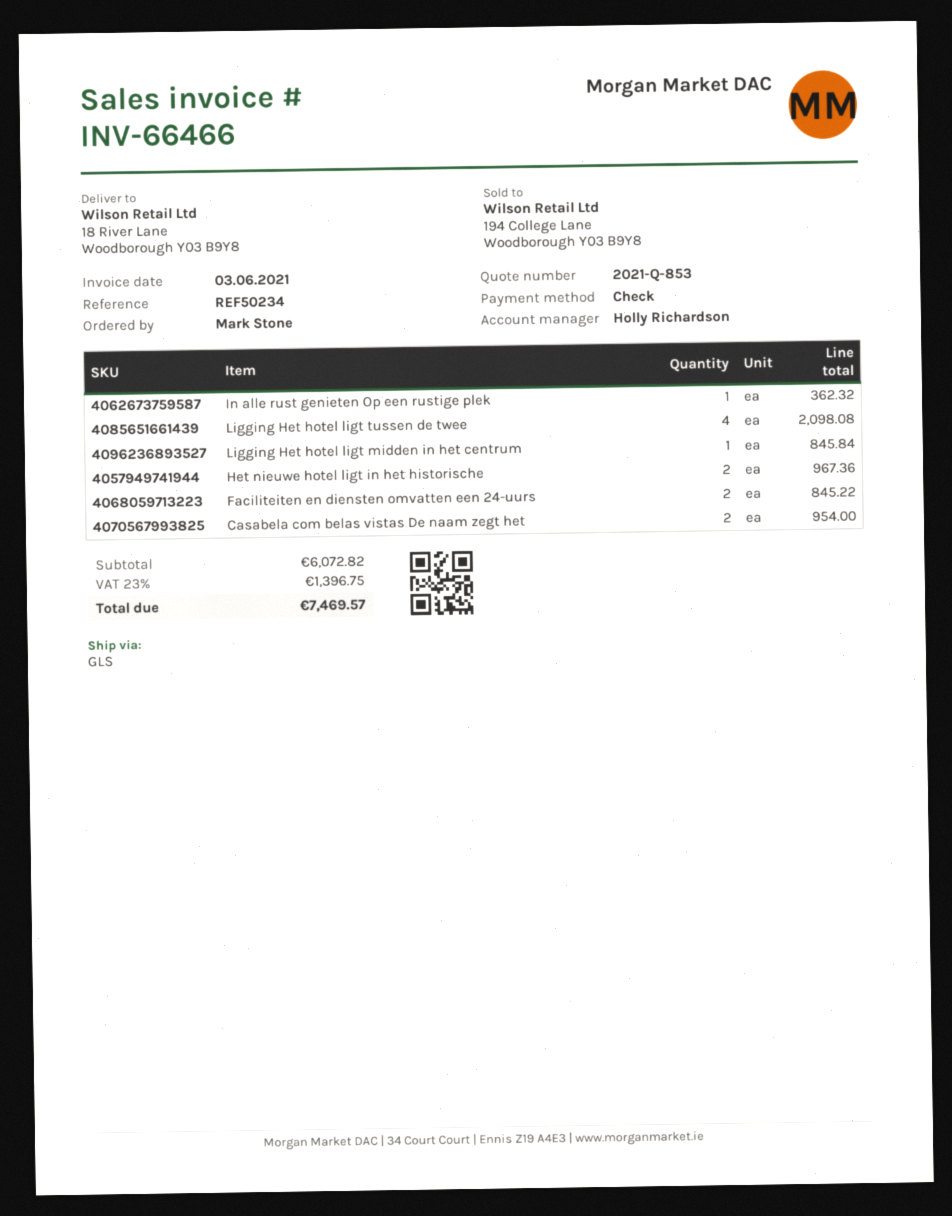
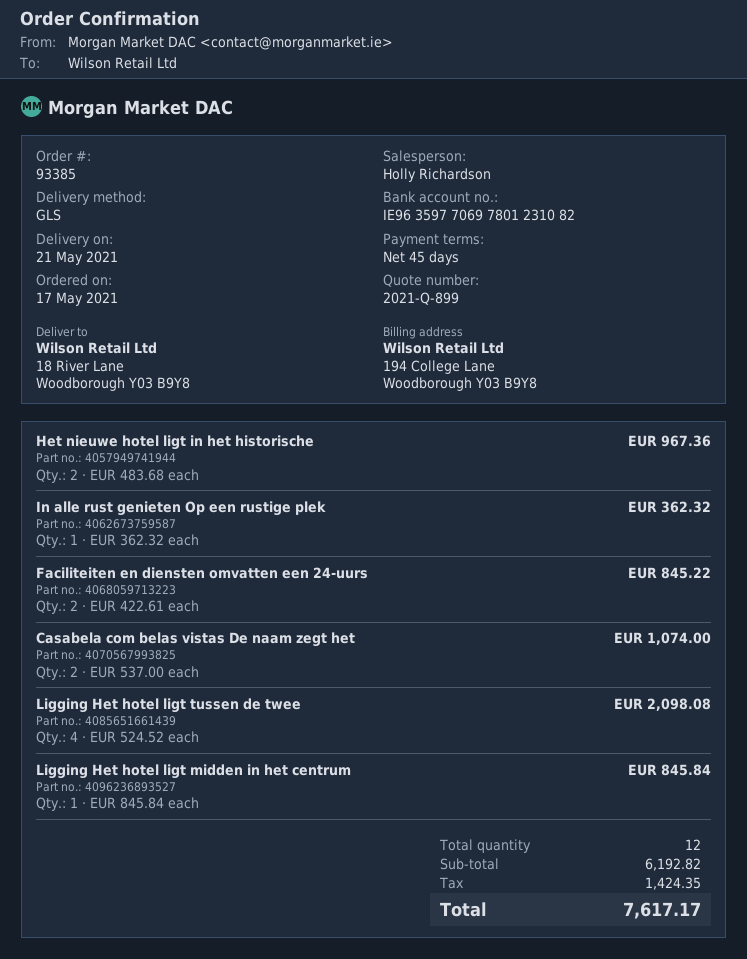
quote number: 2021-Q-853 -> 2021-Q-899
Casabela com belas vistas De naam zegt het: 2 for 954.00 -> 2 for 1074.00
subtotal: 6072.82 -> 6192.82
tax: 1396.75 -> 1424.35
total: 7469.57 -> 7617.17

